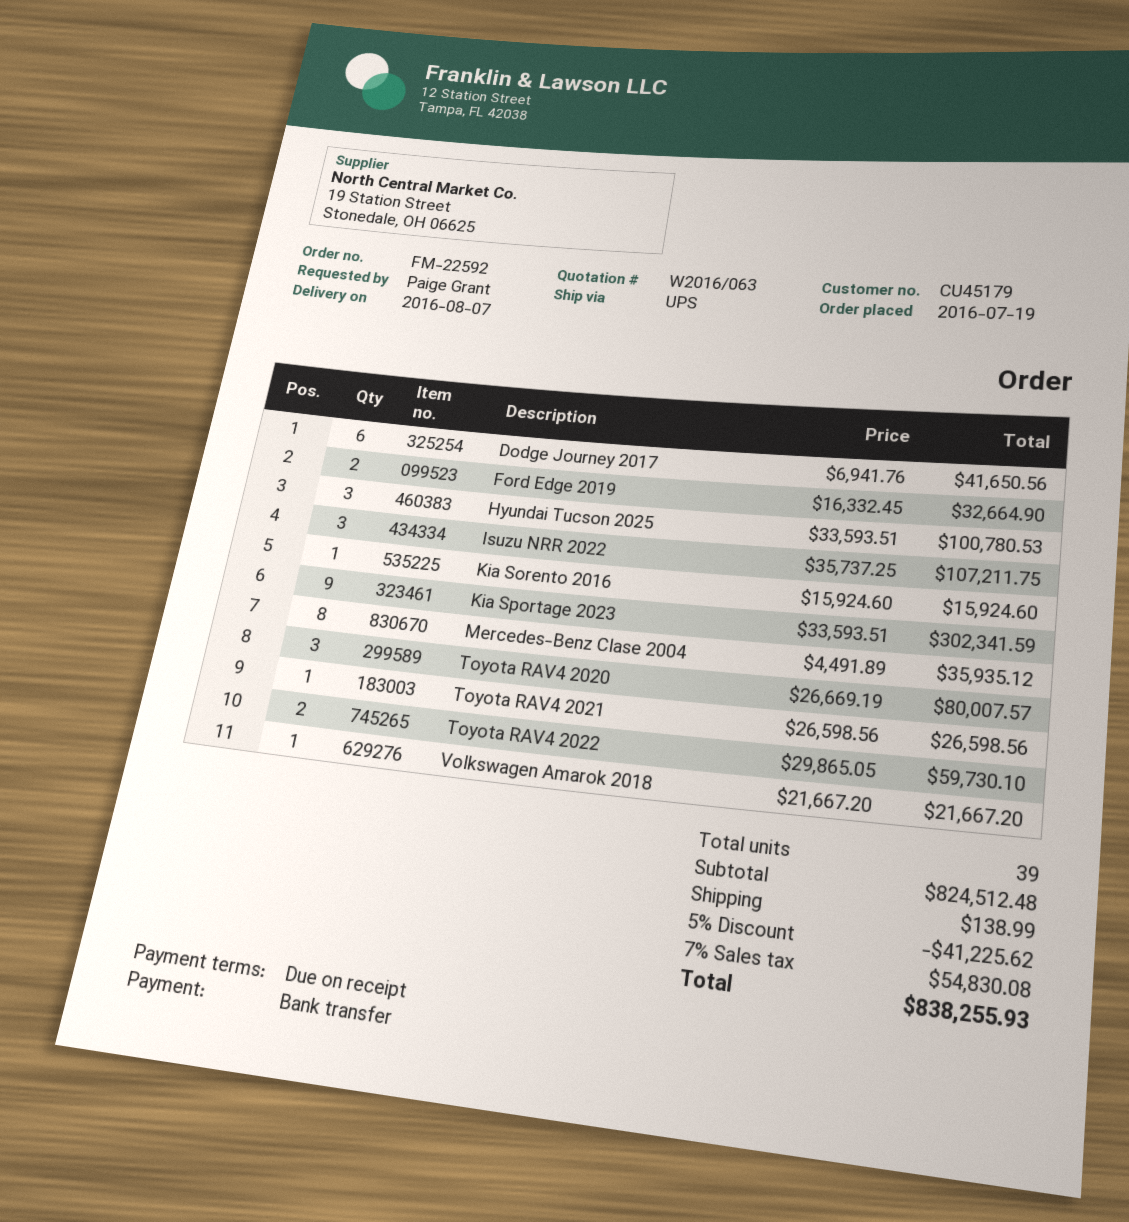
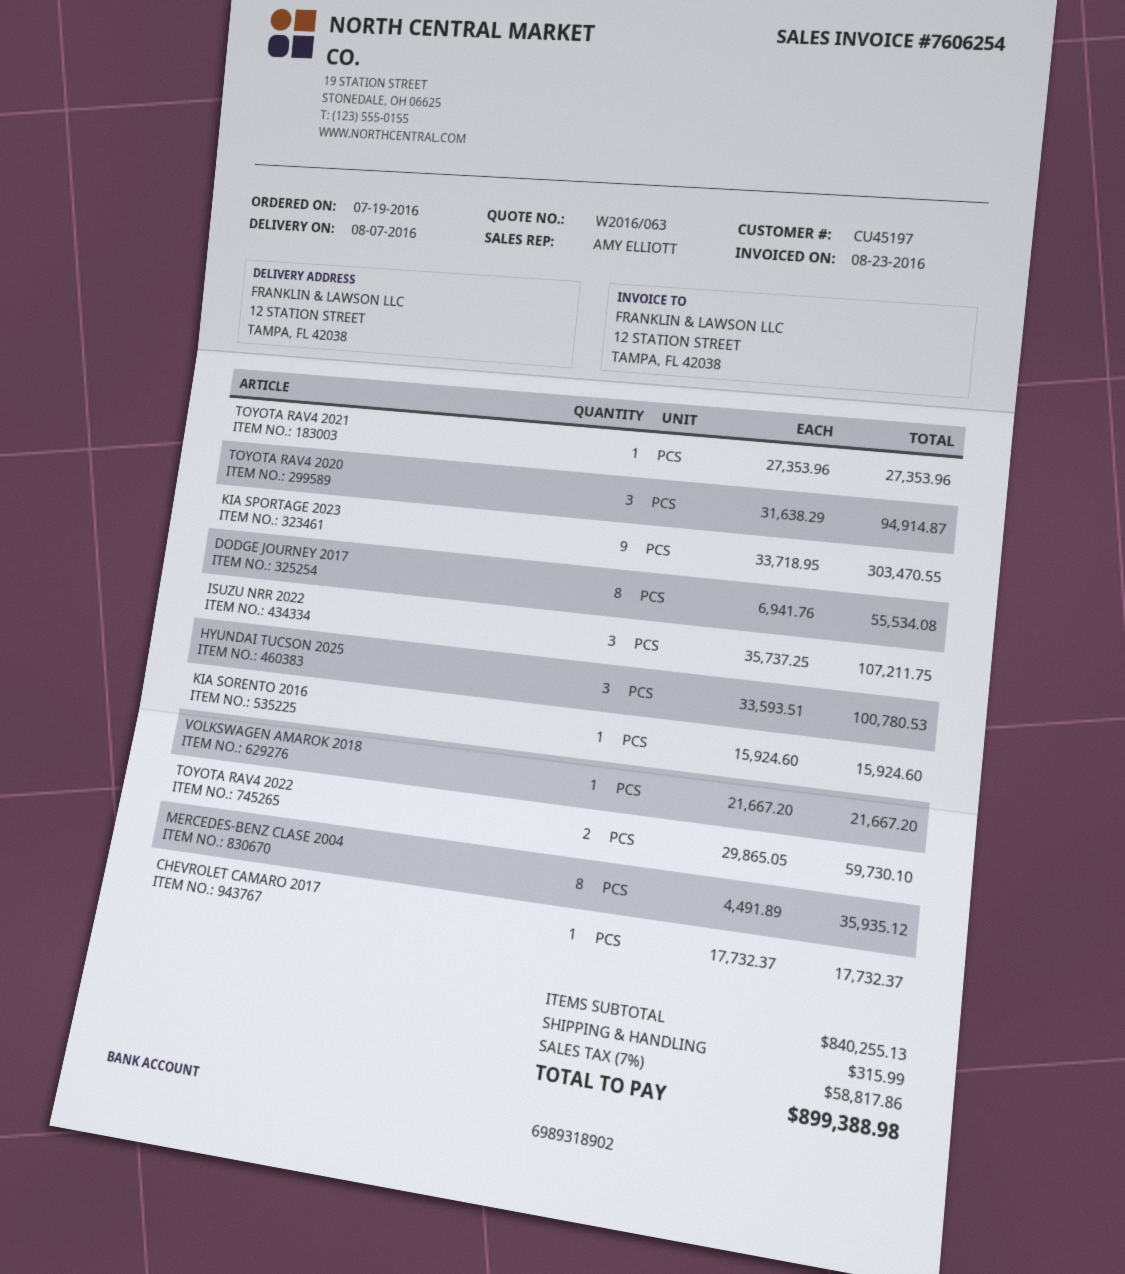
customer number: CU45179 -> CU45197
Dodge Journey 2017: 6 x 6941.76 = 41650.56 -> 8 x 6941.76 = 55534.08
Ford Edge 2019: 2 x 16332.45 = 32664.90 -> none
Kia Sportage 2023: 9 x 33593.51 = 302341.59 -> 9 x 33718.95 = 303470.55
Toyota RAV4 2020: 3 x 26669.19 = 80007.57 -> 3 x 31638.29 = 94914.87
Toyota RAV4 2021: 1 x 26598.56 = 26598.56 -> 1 x 27353.96 = 27353.96
CHEVROLET CAMARO 2017: none -> 1 x 17732.37 = 17732.37
subtotal: 824512.48 -> 840255.13
discount: 5% = 41225.62 -> none
shipping: 138.99 -> 315.99
tax: 7% = 54830.08 -> 7% = 58817.86
total: 838255.93 -> 899388.98

